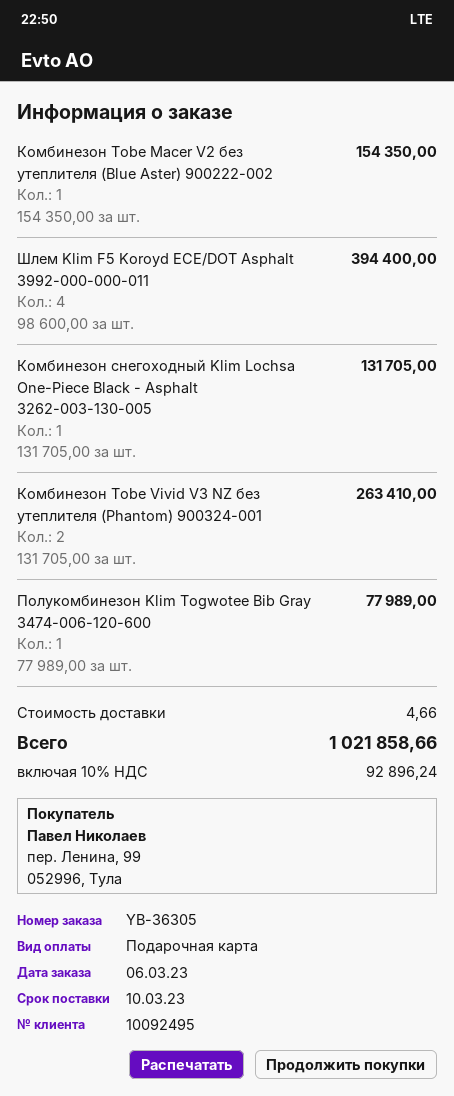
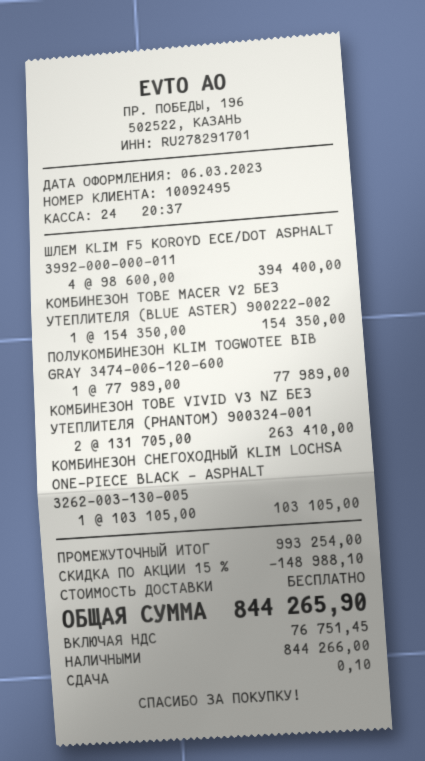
payment method: gift card -> cash
Комбинезон снегоходный Klim Lochsa One-Piece Black - Asphalt 3262-003-130-005: 1 x 131705.00 = 131705.00 -> 1 x 103105.00 = 103105.00
discount: none -> 15% = 148988.10
shipping: 4.66 -> 0.00
tax: 92896.24 -> 76751.45
total: 1021858.66 -> 844265.90

